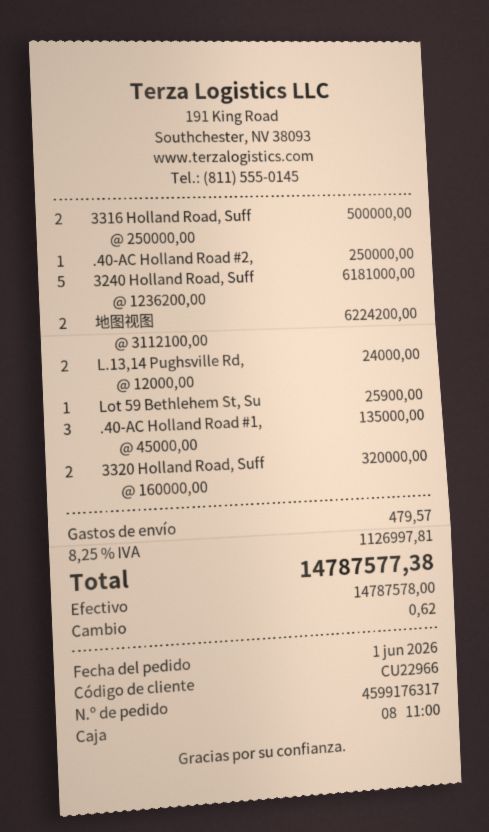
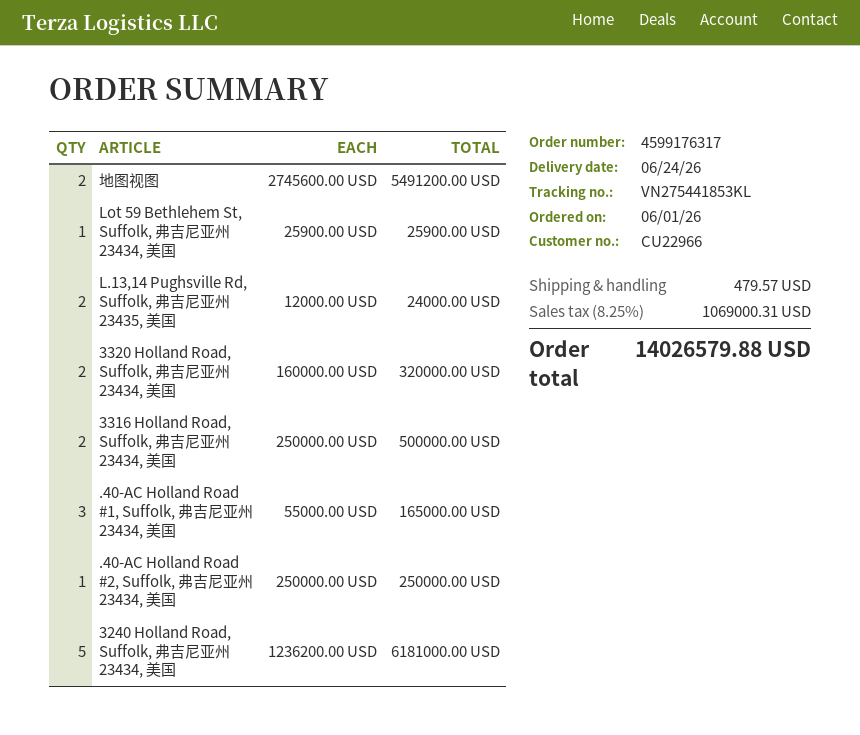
地图视图: 2 x 3112100.00 = 6224200.00 -> 2 x 2745600.00 = 5491200.00
.40-AC Holland Road #1,: 3 x 45000.00 = 135000.00 -> 3 x 55000.00 = 165000.00
tax: 8.25% = 1126997.81 -> 8.25% = 1069000.31
total: 14787577.38 -> 14026579.88

